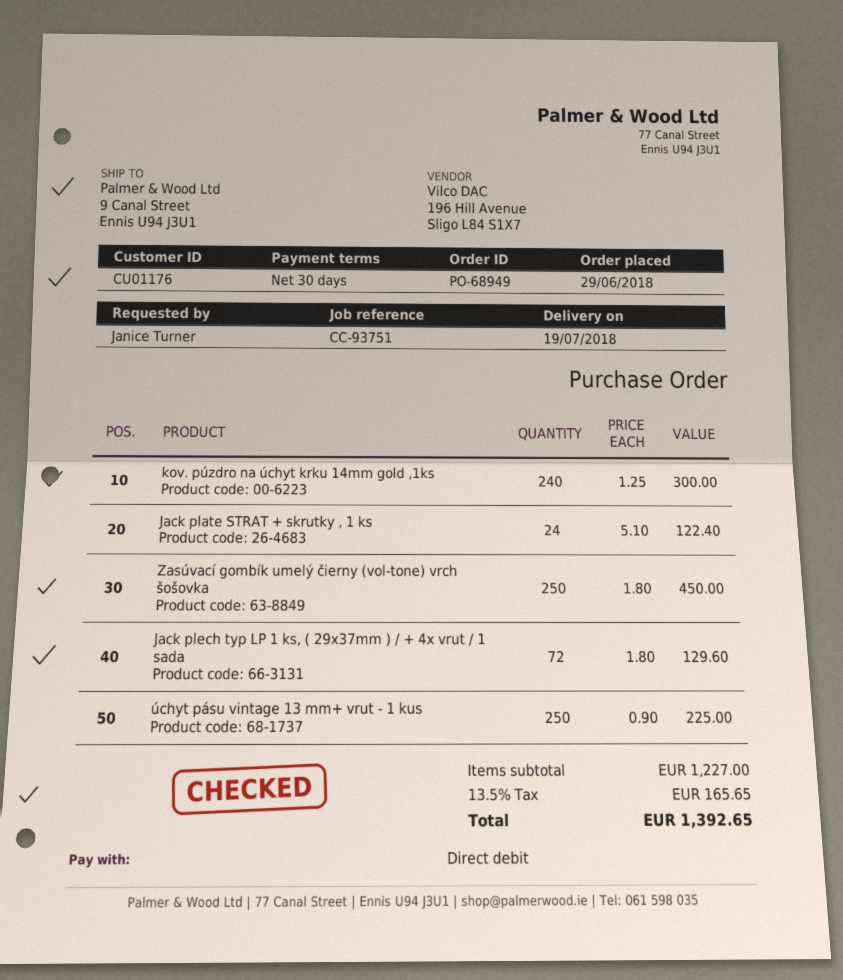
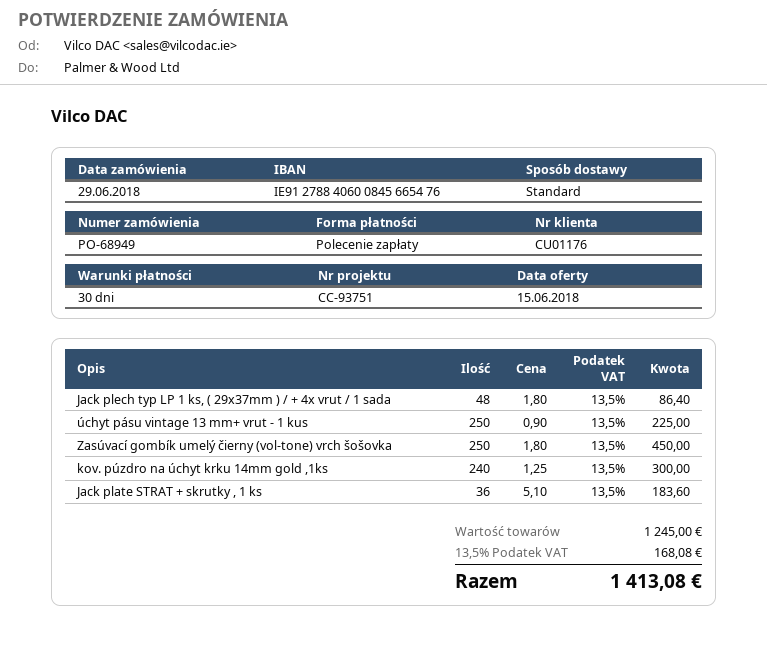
Jack plate STRAT + skrutky , 1 ks: 24 x 5.10 = 122.40 -> 36 x 5.10 = 183.60
Jack plech typ LP 1 ks, ( 29x37mm ) / + 4x vrut / 1 sada: 72 x 1.80 = 129.60 -> 48 x 1.80 = 86.40
subtotal: 1227.00 -> 1245.00
tax: 13.5% = 165.65 -> 13.5% = 168.08
total: 1392.65 -> 1413.08

